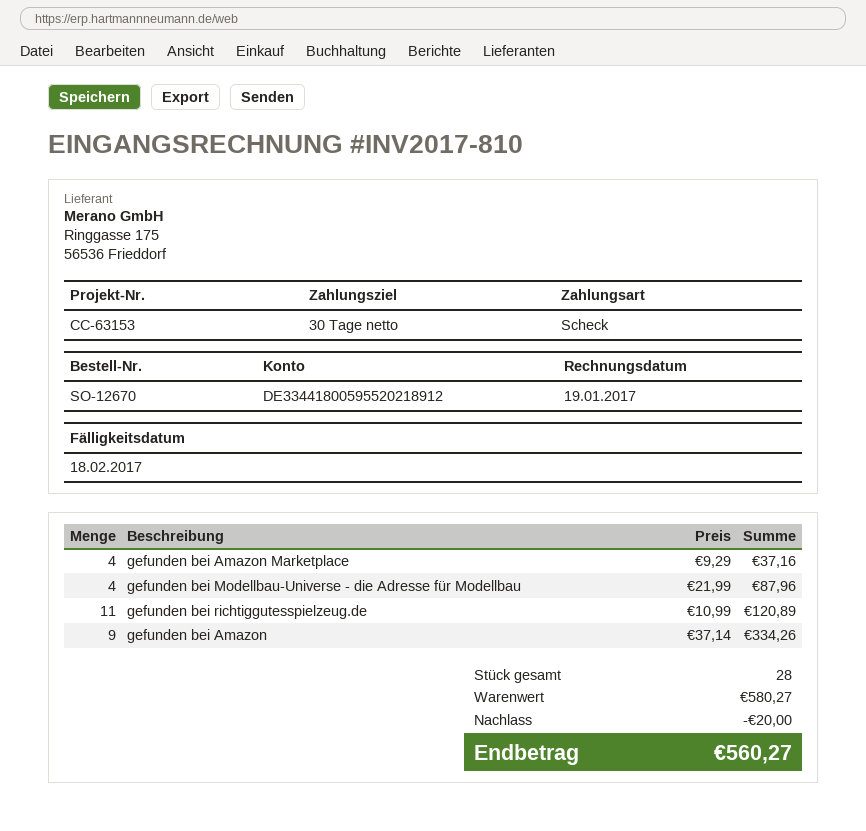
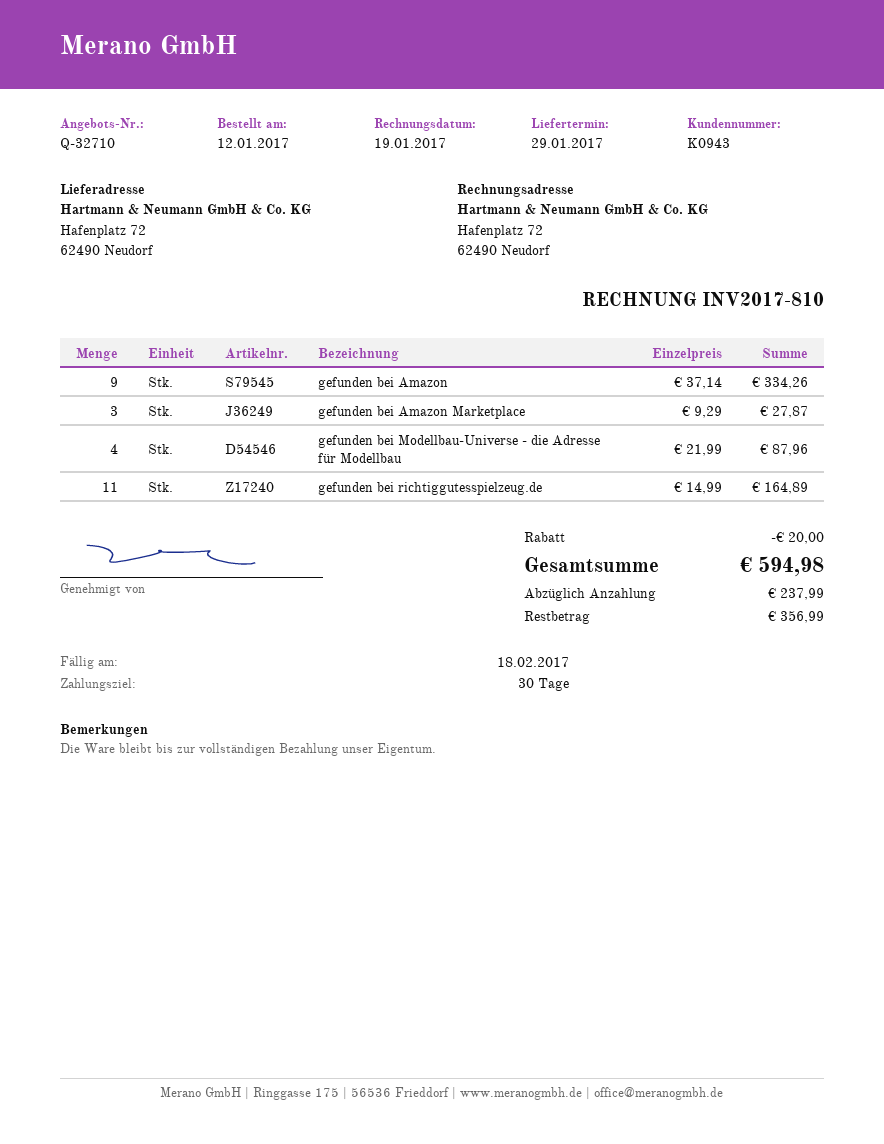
gefunden bei Amazon Marketplace: 4 x 9.29 = 37.16 -> 3 x 9.29 = 27.87
gefunden bei richtiggutesspielzeug.de: 11 x 10.99 = 120.89 -> 11 x 14.99 = 164.89
total: 560.27 -> 594.98

